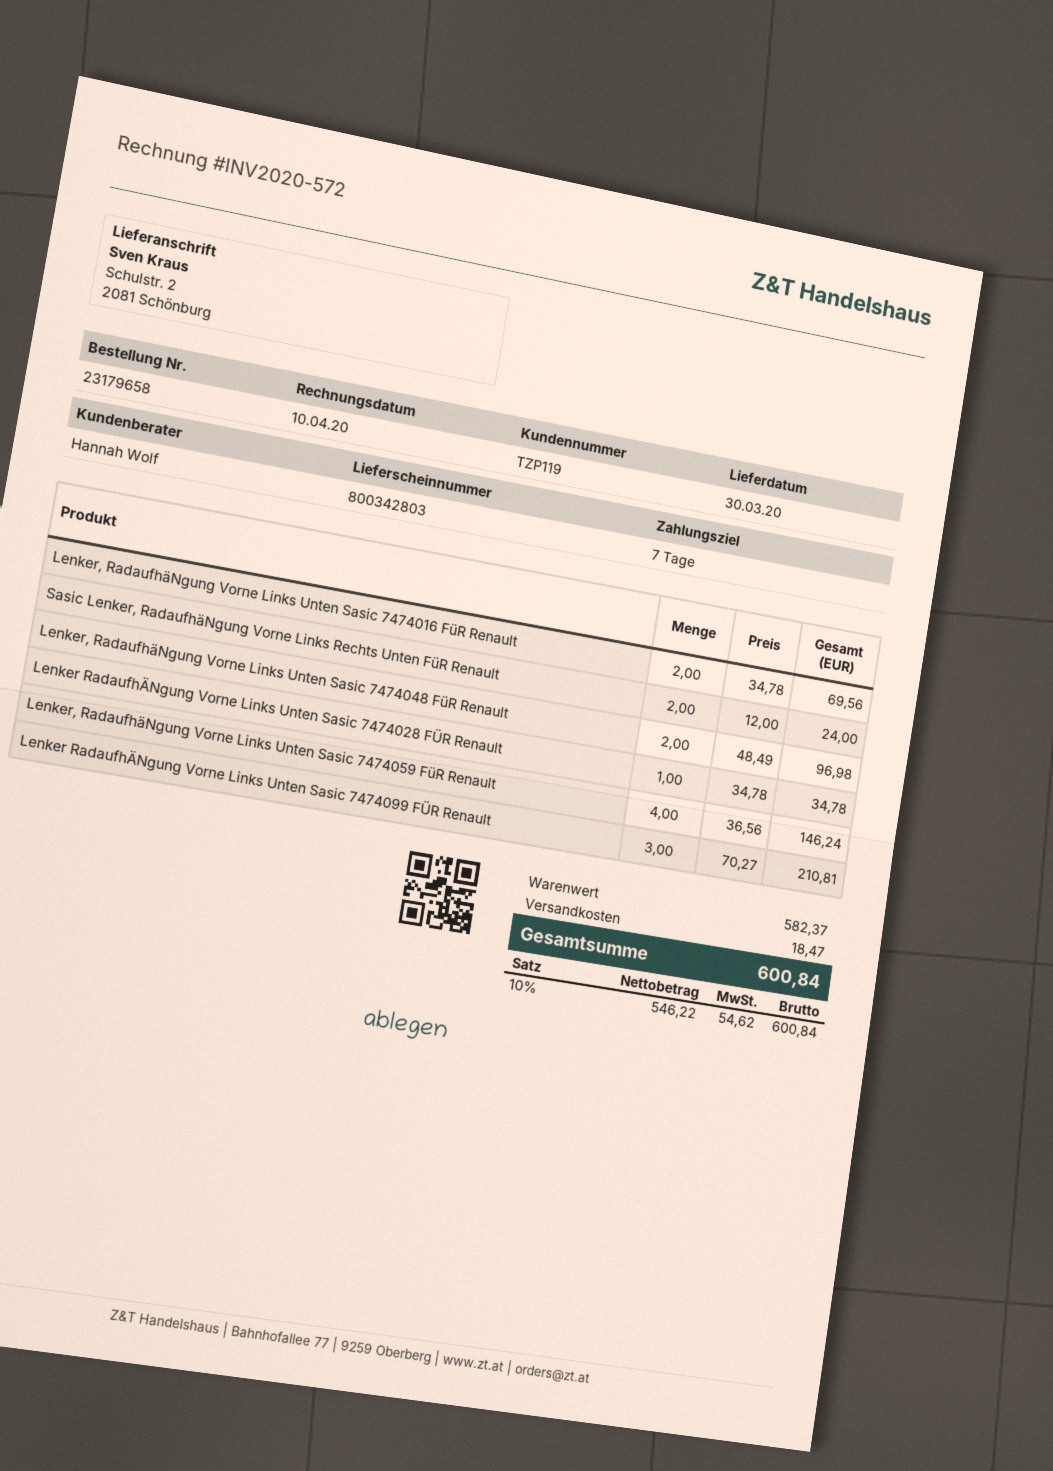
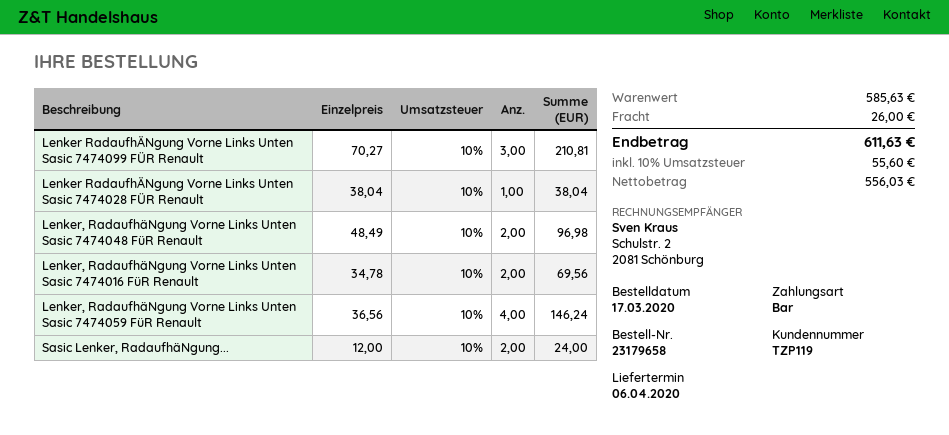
delivery date: 2020-03-30 -> 2020-04-06
Lenker RadaufhÄNgung Vorne Links Unten Sasic 7474028 FÜR Renault: 1 x 34.78 = 34.78 -> 1 x 38.04 = 38.04
subtotal: 582.37 -> 585.63
shipping: 18.47 -> 26.00
net: 546.22 -> 556.03
tax: 10% = 54.62 -> 10% = 55.60
total: 600.84 -> 611.63

